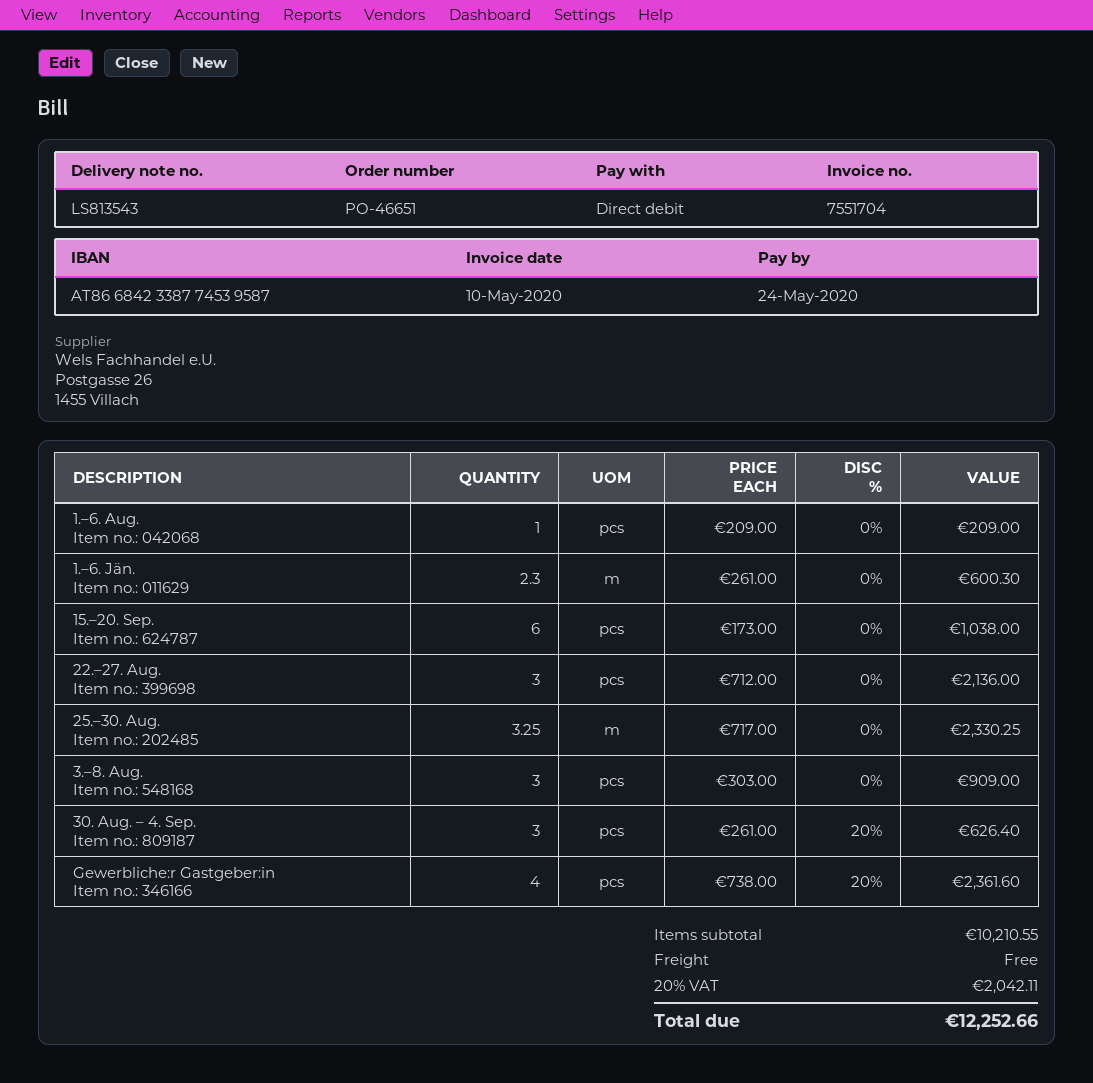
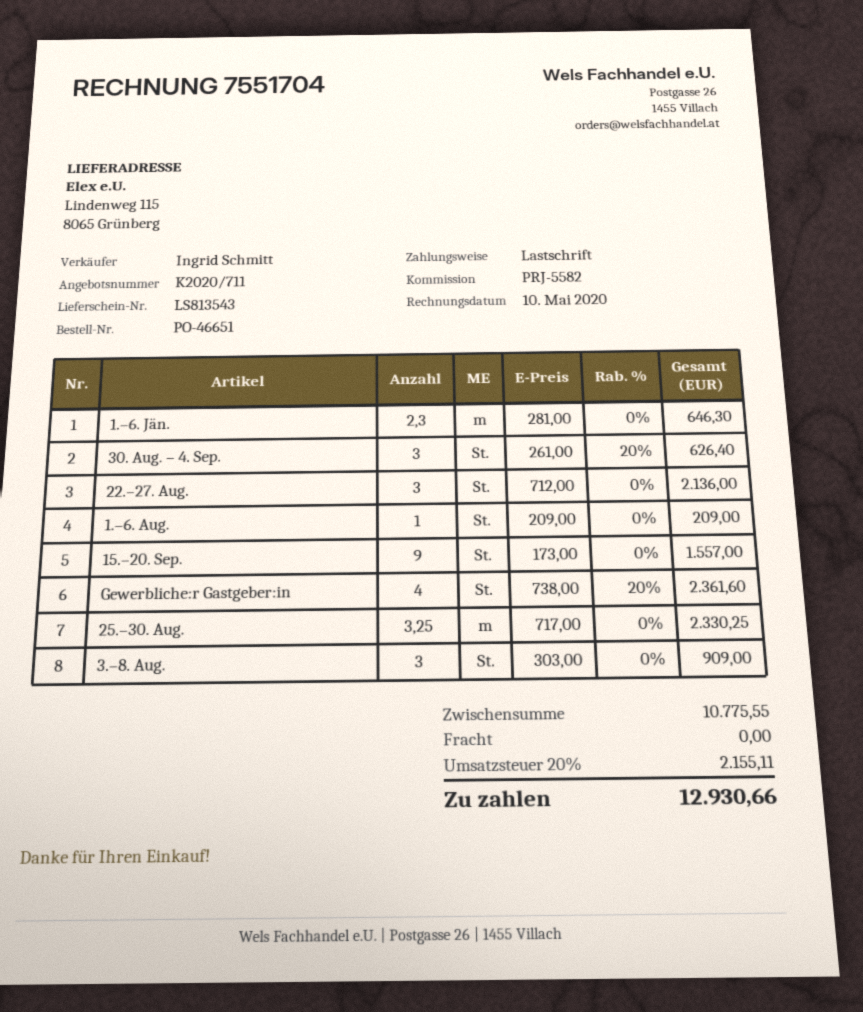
1.–6. Jän.: 2.3 x 261.00 = 600.30 -> 2.3 x 281.00 = 646.30
15.–20. Sep.: 6 x 173.00 = 1038.00 -> 9 x 173.00 = 1557.00
subtotal: 10210.55 -> 10775.55
tax: 20% = 2042.11 -> 20% = 2155.11
total: 12252.66 -> 12930.66

